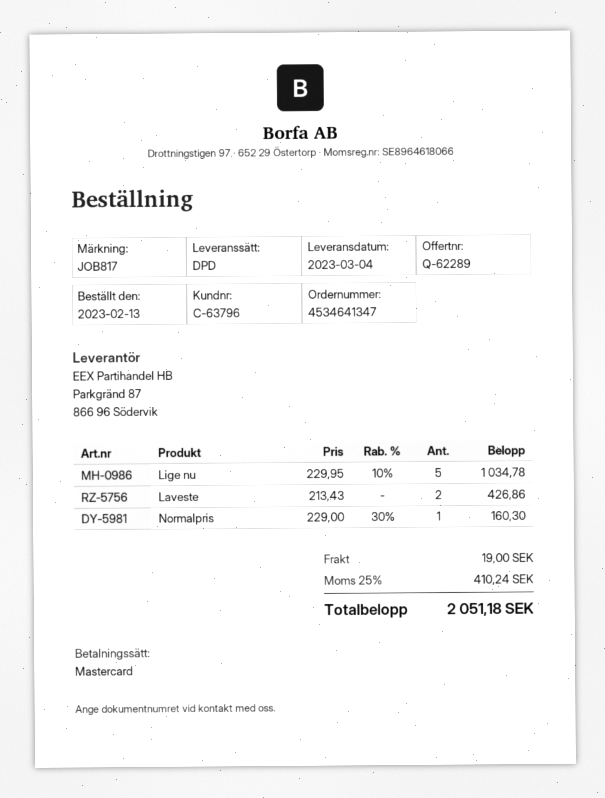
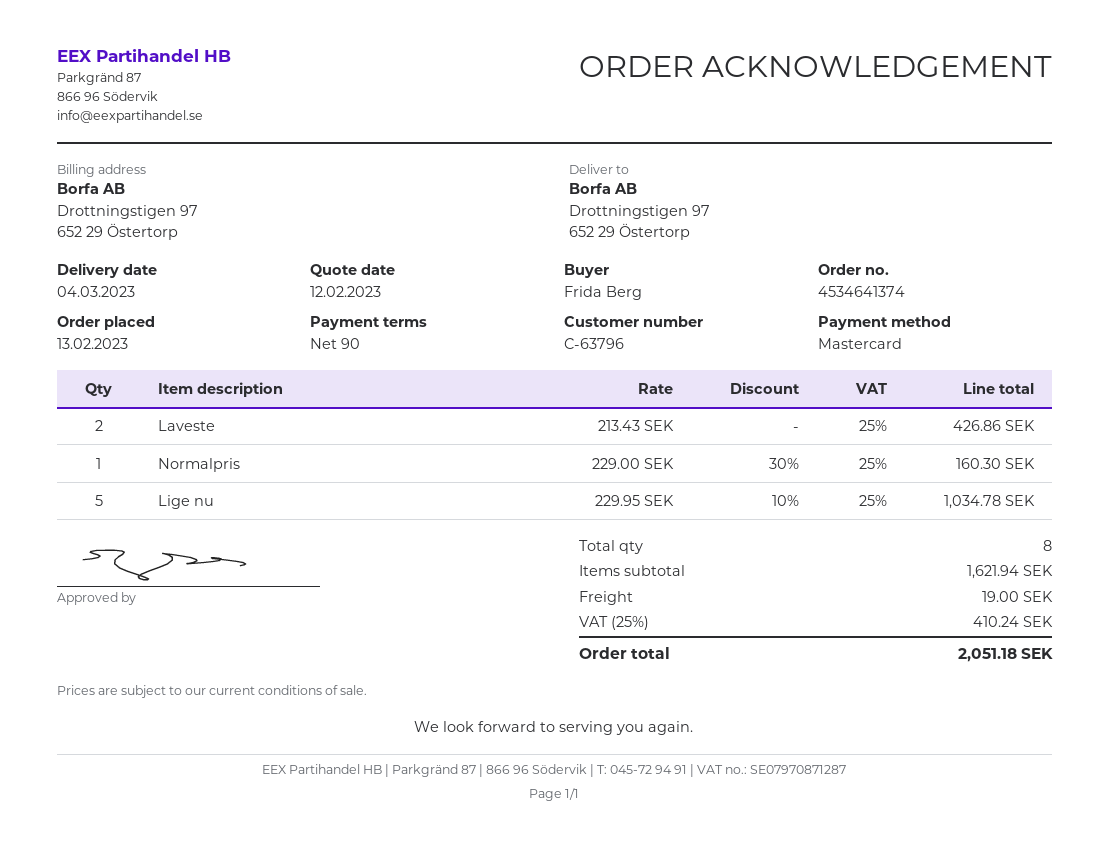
order number: 4534641347 -> 4534641374

